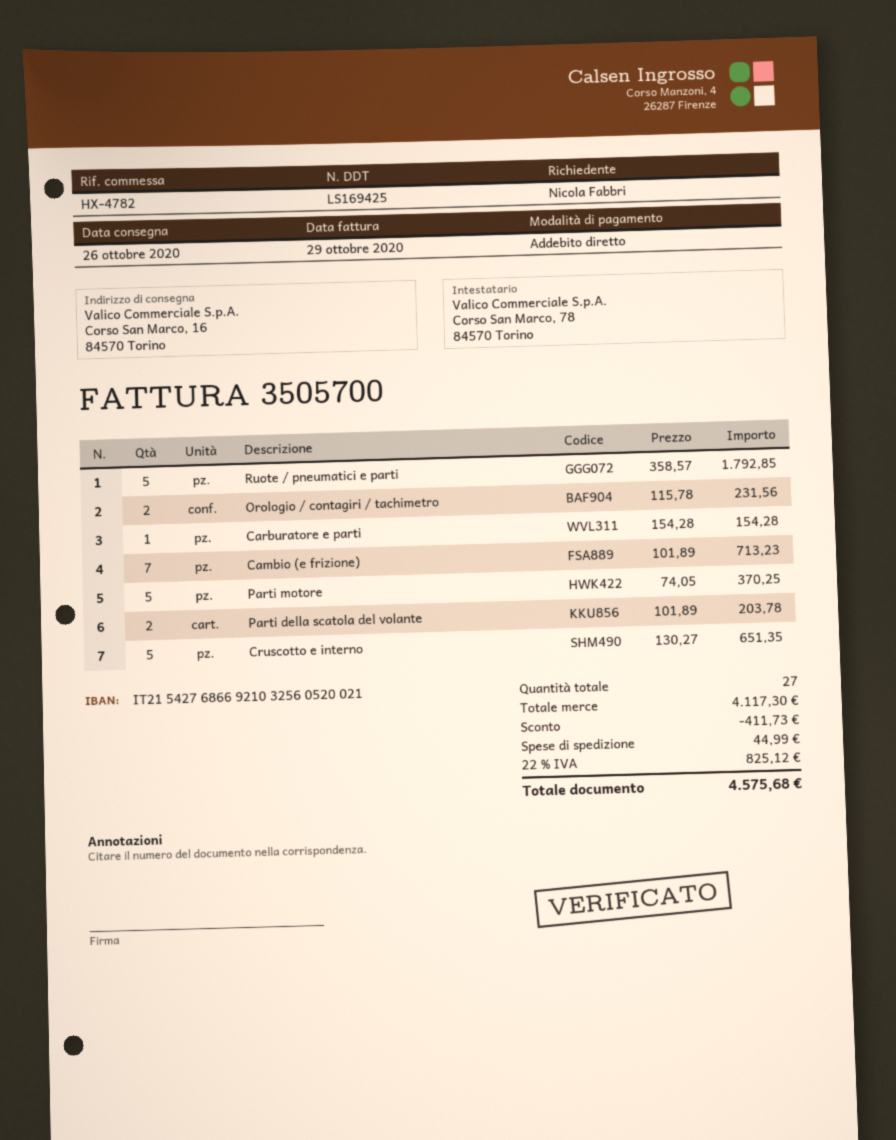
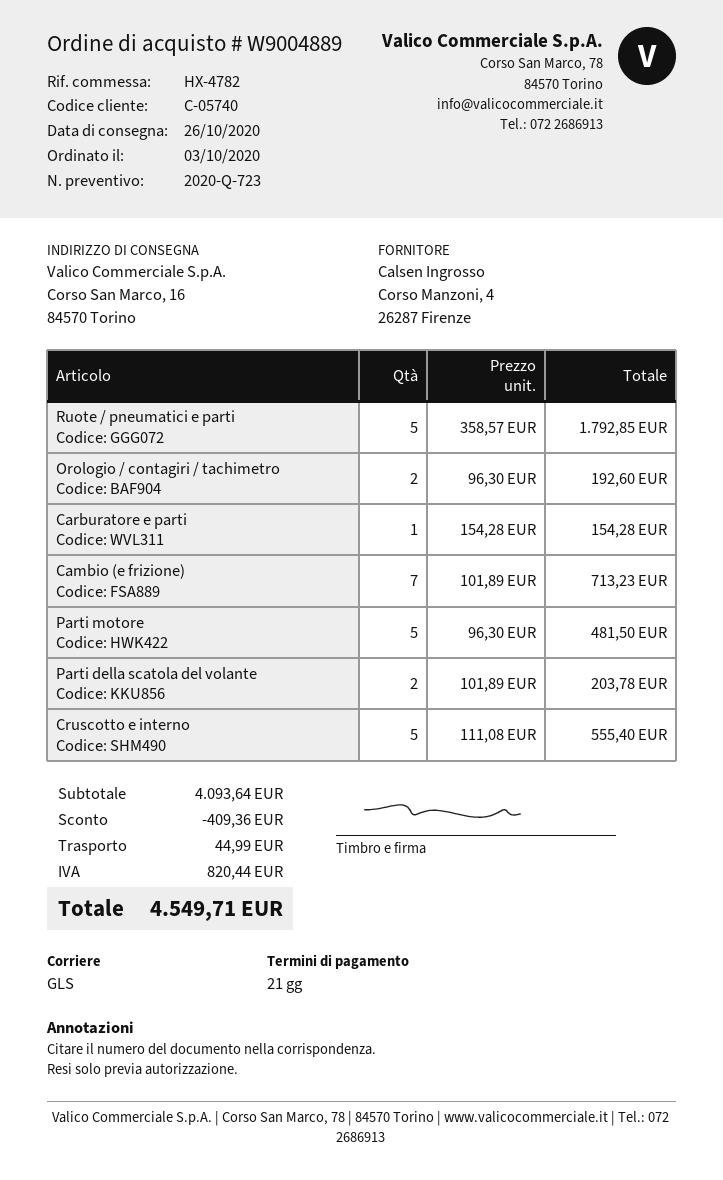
Orologio / contagiri / tachimetro: 2 x 115.78 = 231.56 -> 2 x 96.30 = 192.60
Parti motore: 5 x 74.05 = 370.25 -> 5 x 96.30 = 481.50
Cruscotto e interno: 5 x 130.27 = 651.35 -> 5 x 111.08 = 555.40
subtotal: 4117.30 -> 4093.64
discount: 411.73 -> 409.36
tax: 825.12 -> 820.44
total: 4575.68 -> 4549.71

